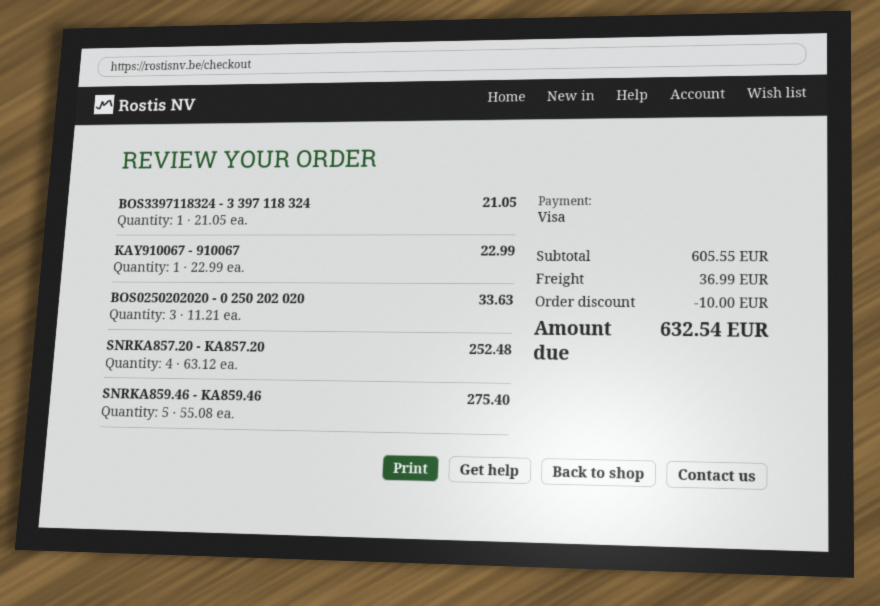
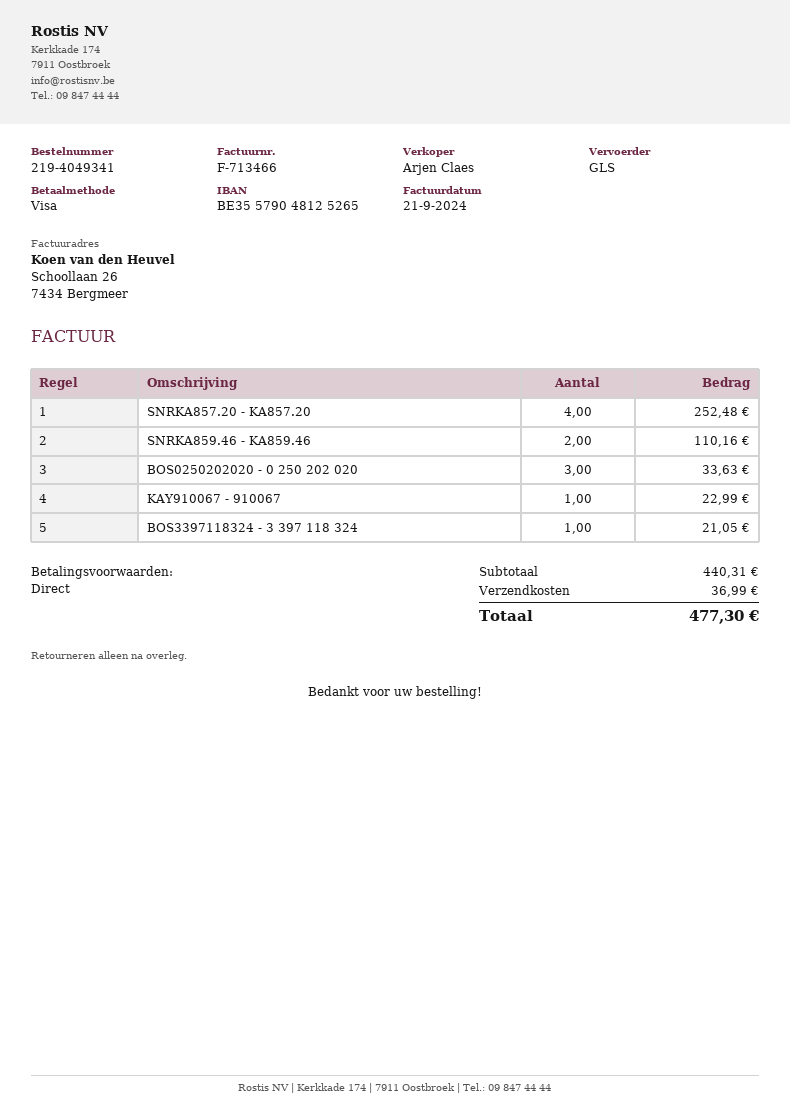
SNRKA859.46 - KA859.46: 5 for 275.40 -> 2 for 110.16
subtotal: 605.55 -> 440.31
discount: 10.00 -> none
total: 632.54 -> 477.30

